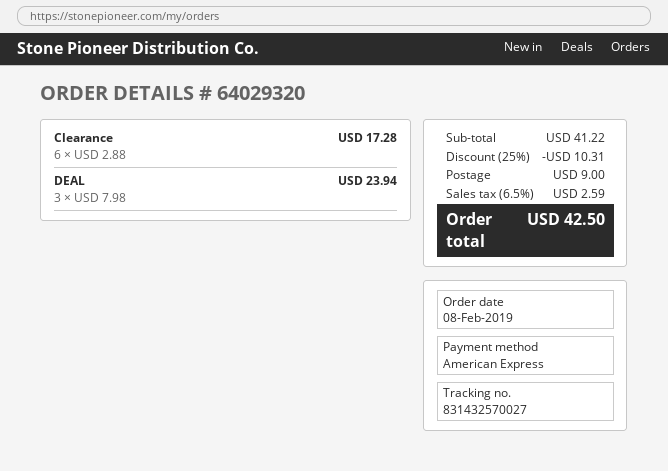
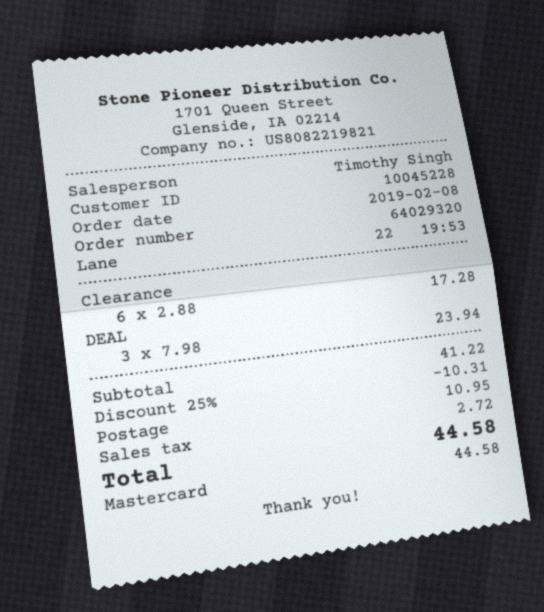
payment method: American Express -> Mastercard
shipping: 9.00 -> 10.95
tax: 2.59 -> 2.72
total: 42.50 -> 44.58

